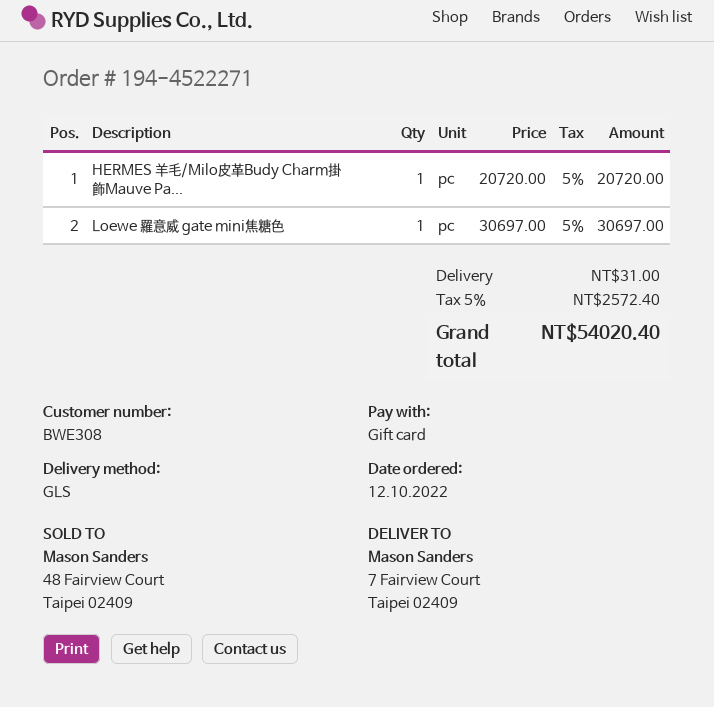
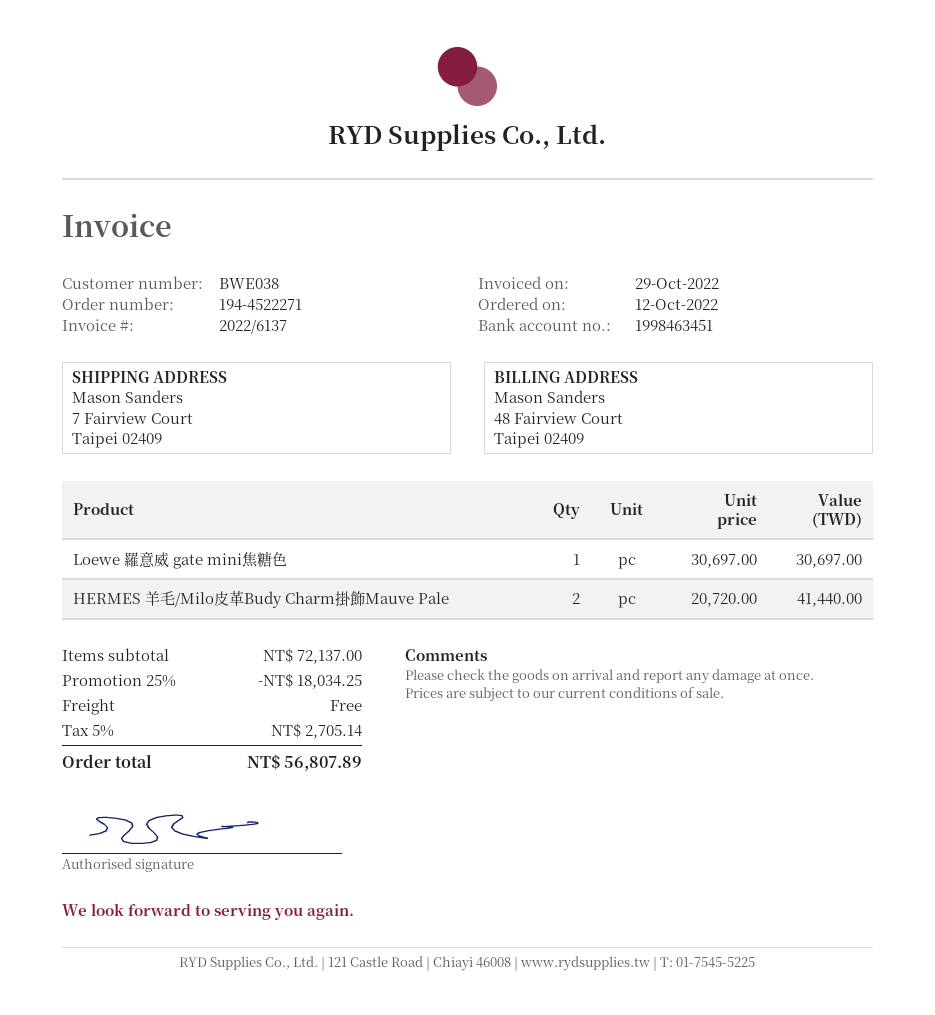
customer number: BWE308 -> BWE038
HERMES 羊毛/Milo皮革Budy Charm掛飾Mauve Pa...: 1 x 20720.00 = 20720.00 -> 2 x 20720.00 = 41440.00
discount: none -> 25% = 18034.25
shipping: 31.00 -> 0.00
tax: 5% = 2572.40 -> 5% = 2705.14
total: 54020.40 -> 56807.89

